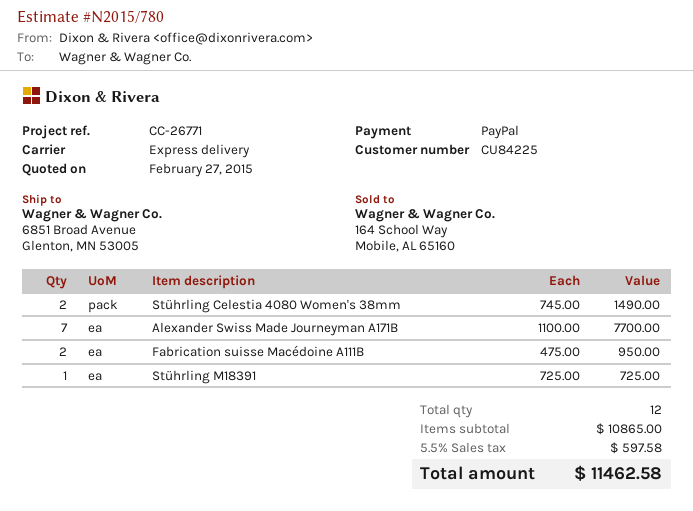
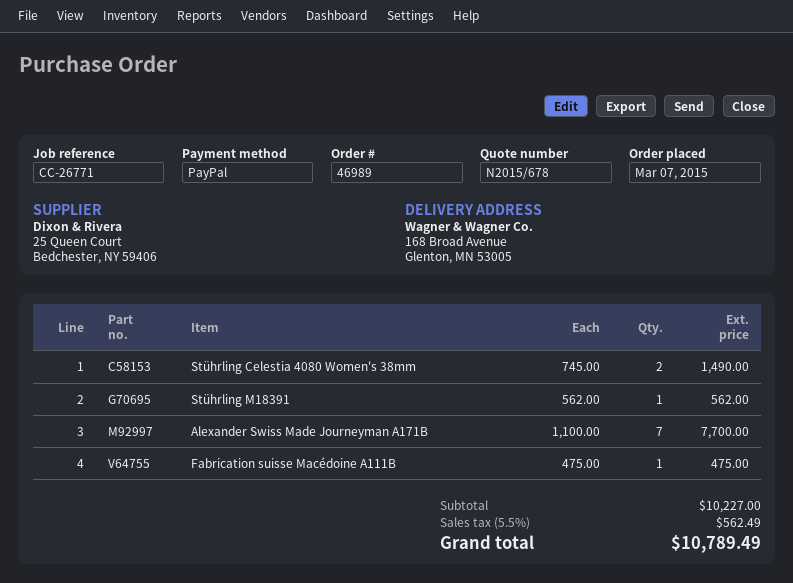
quote number: N2015/780 -> N2015/678
ship to: 6851 Broad Avenue, Glenton, MN 53005 -> 168 Broad Avenue, Glenton, MN 53005
Fabrication suisse Macédoine A111B: 2 x 475.00 = 950.00 -> 1 x 475.00 = 475.00
Stührling M18391: 1 x 725.00 = 725.00 -> 1 x 562.00 = 562.00
subtotal: 10865.00 -> 10227.00
tax: 5.5% = 597.58 -> 5.5% = 562.49
total: 11462.58 -> 10789.49

